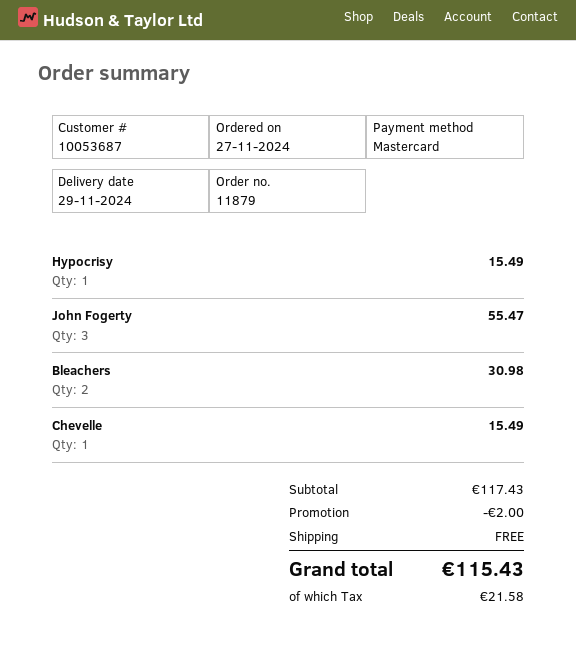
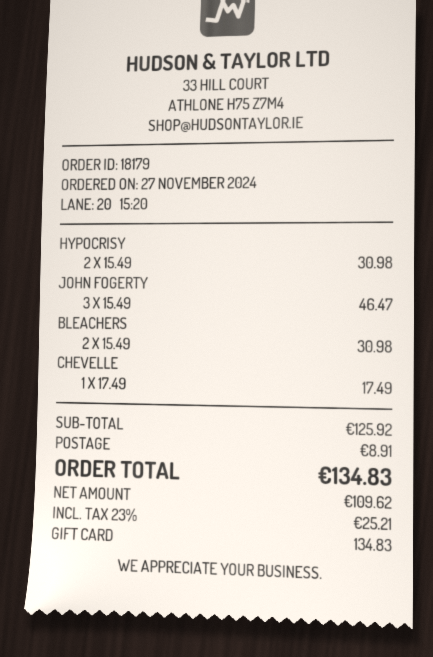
order number: 11879 -> 18179
payment method: Mastercard -> gift card
Hypocrisy: 1 for 15.49 -> 2 for 30.98
John Fogerty: 3 for 55.47 -> 3 for 46.47
Chevelle: 1 for 15.49 -> 1 for 17.49
subtotal: 117.43 -> 125.92
discount: 2.00 -> none
shipping: 0.00 -> 8.91
tax: 21.58 -> 25.21
total: 115.43 -> 134.83

